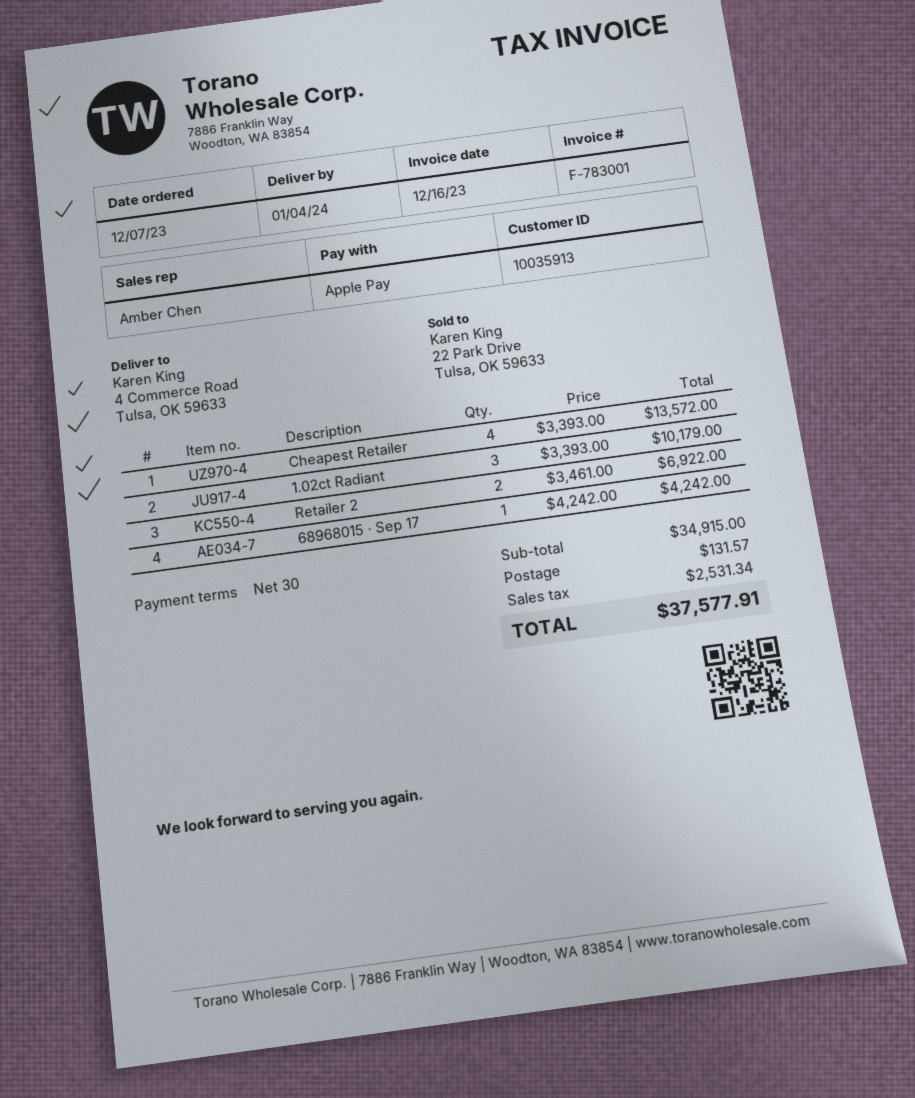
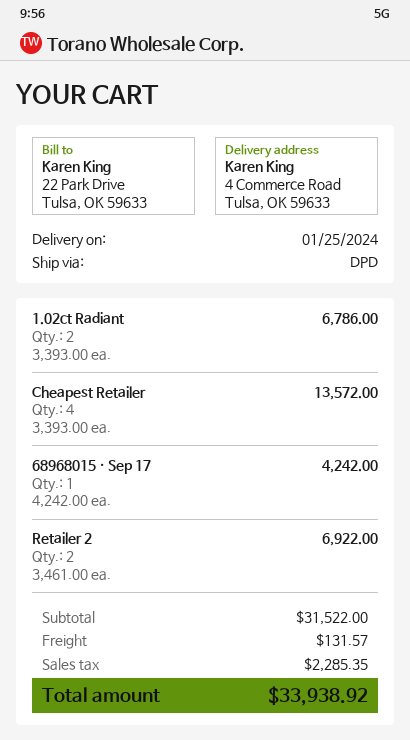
delivery date: 2024-01-04 -> 2024-01-25
1.02ct Radiant: 3 x 3393.00 = 10179.00 -> 2 x 3393.00 = 6786.00
subtotal: 34915.00 -> 31522.00
tax: 2531.34 -> 2285.35
total: 37577.91 -> 33938.92

